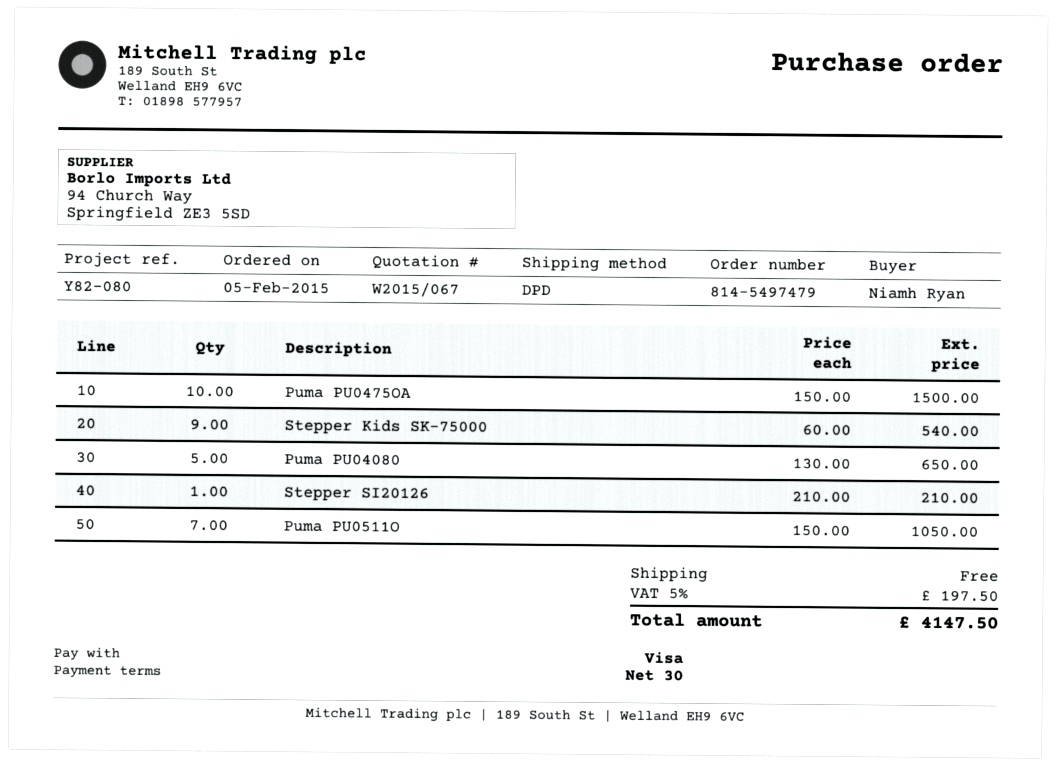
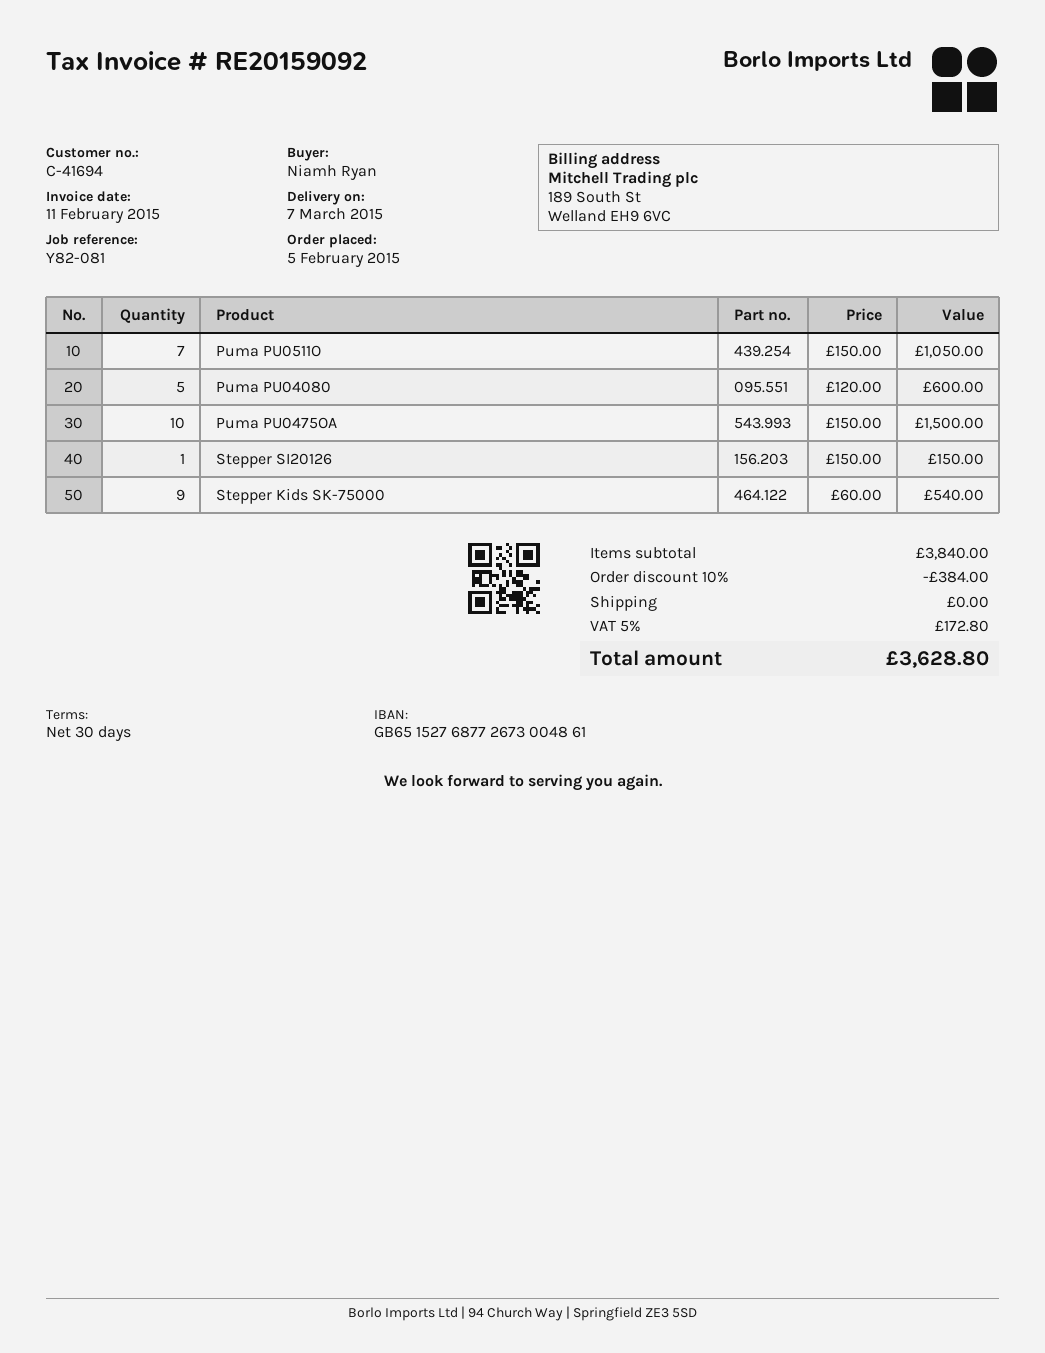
reference: Y82-080 -> Y82-081
Puma PU04080: 5 x 130.00 = 650.00 -> 5 x 120.00 = 600.00
Stepper SI20126: 1 x 210.00 = 210.00 -> 1 x 150.00 = 150.00
discount: none -> 10% = 384.00
tax: 5% = 197.50 -> 5% = 172.80
total: 4147.50 -> 3628.80

